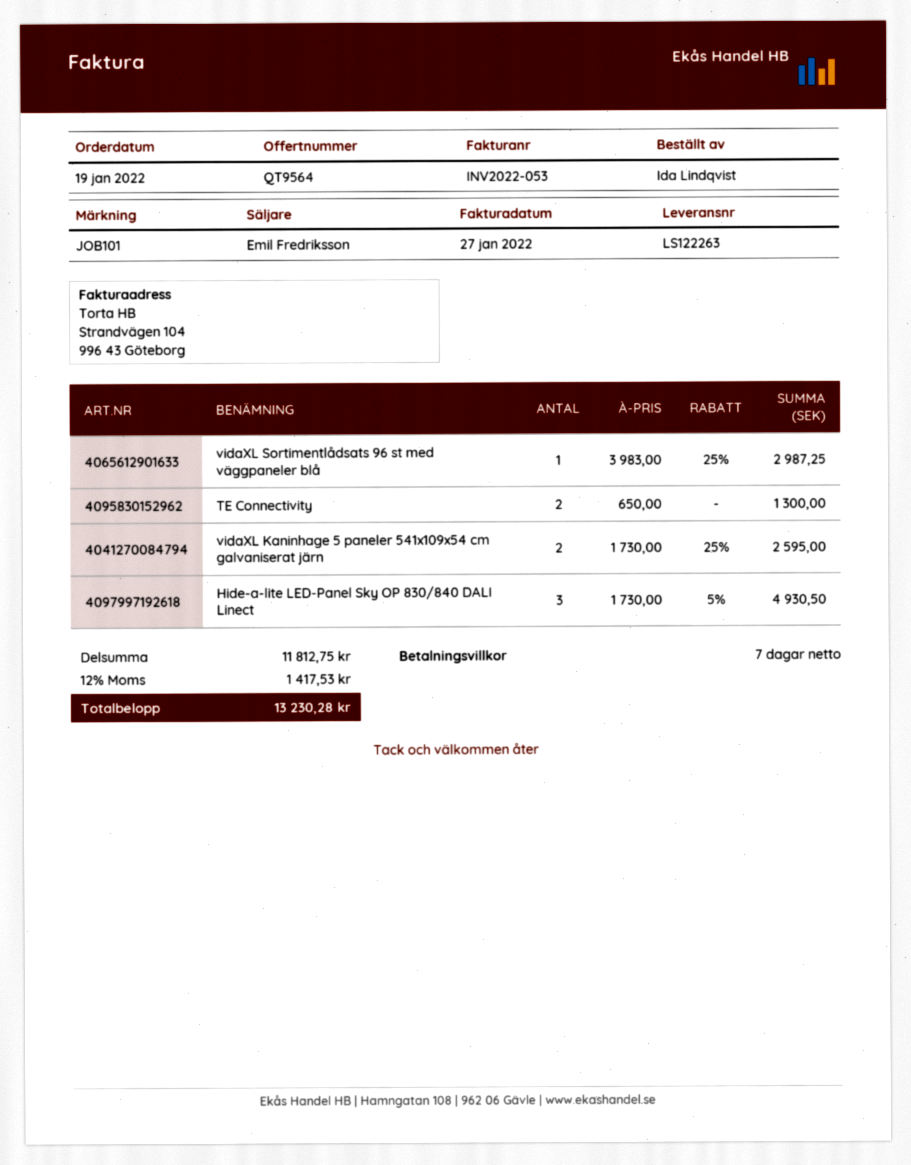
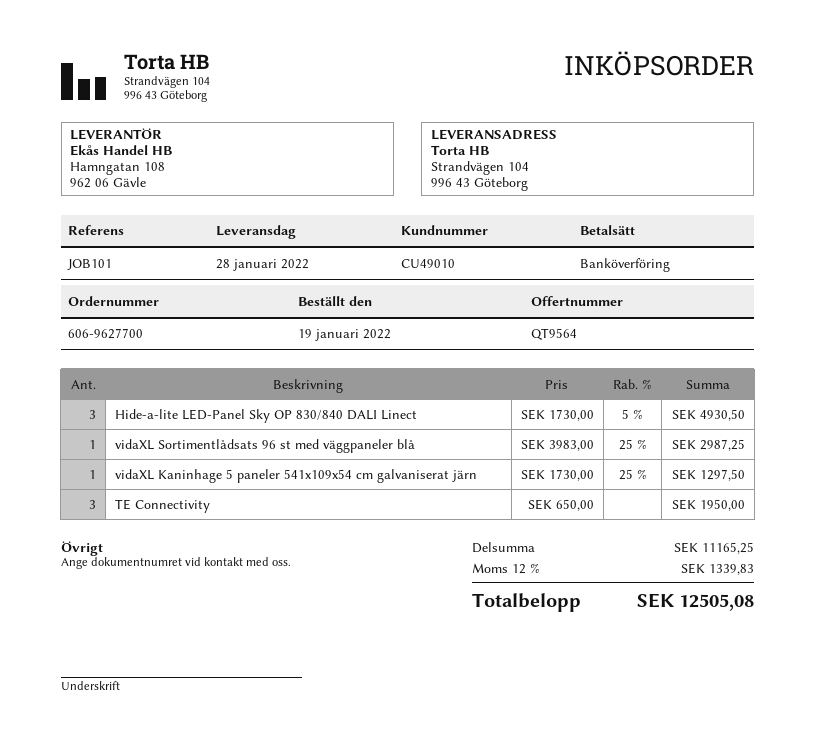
TE Connectivity: 2 x 650.00 = 1300.00 -> 3 x 650.00 = 1950.00
vidaXL Kaninhage 5 paneler 541x109x54 cm galvaniserat järn: 2 x 1730.00 - 25% = 2595.00 -> 1 x 1730.00 - 25% = 1297.50
subtotal: 11812.75 -> 11165.25
tax: 12% = 1417.53 -> 12% = 1339.83
total: 13230.28 -> 12505.08

